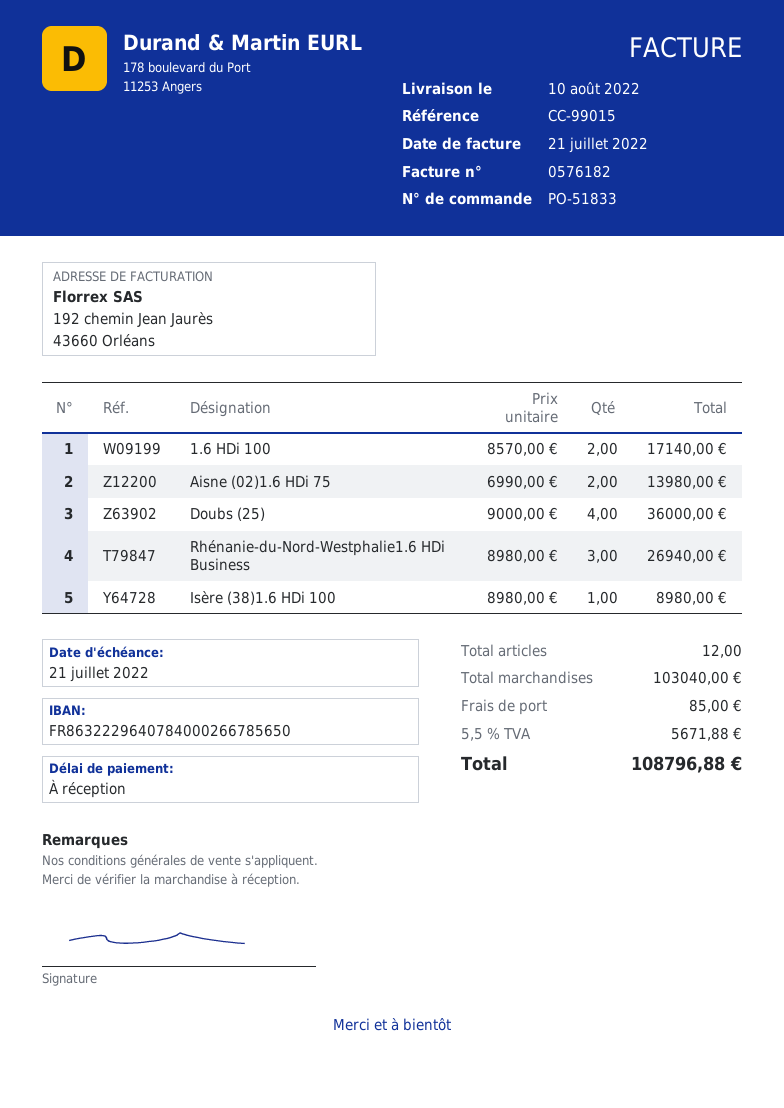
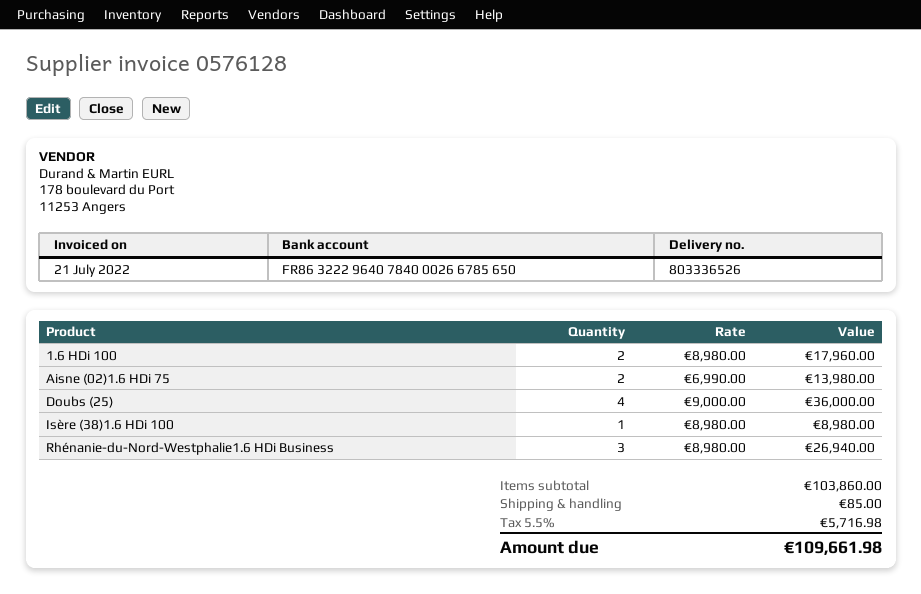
invoice number: 0576182 -> 0576128
1.6 HDi 100: 2 x 8570.00 = 17140.00 -> 2 x 8980.00 = 17960.00
subtotal: 103040.00 -> 103860.00
tax: 5.5% = 5671.88 -> 5.5% = 5716.98
total: 108796.88 -> 109661.98

